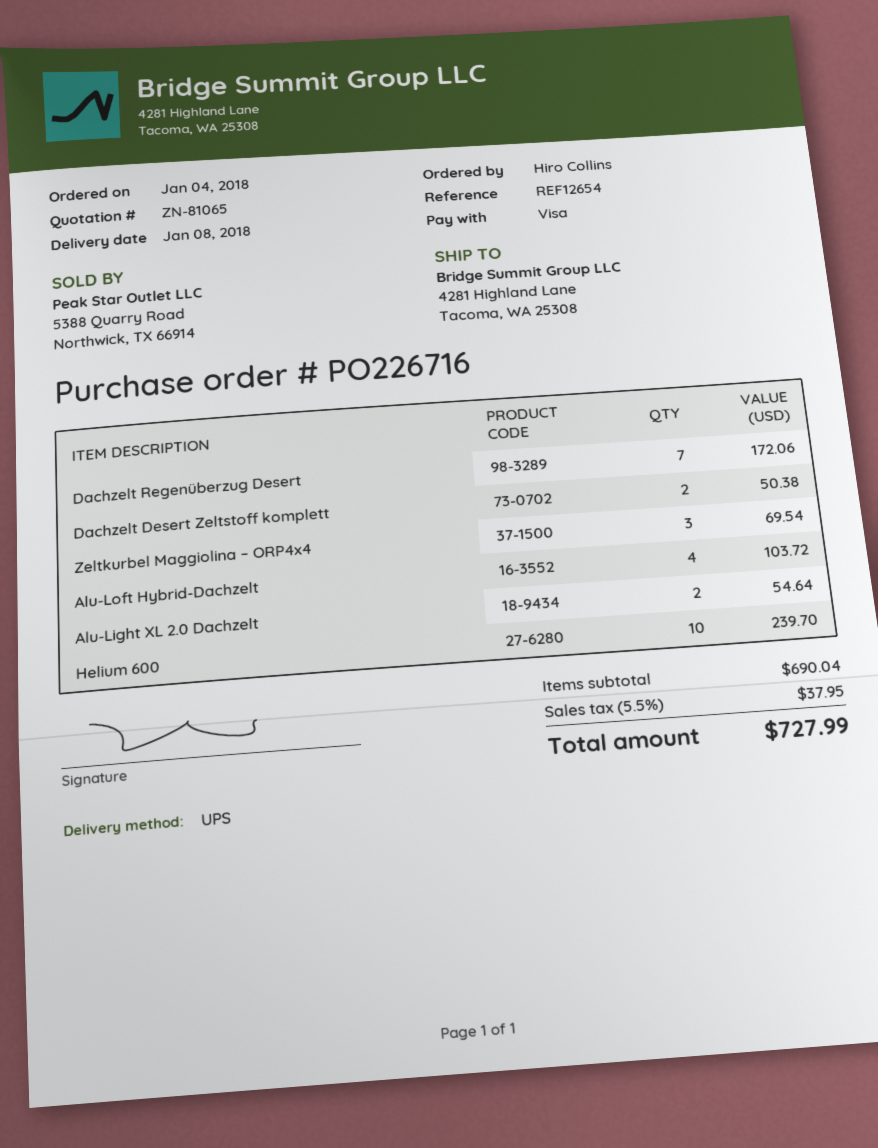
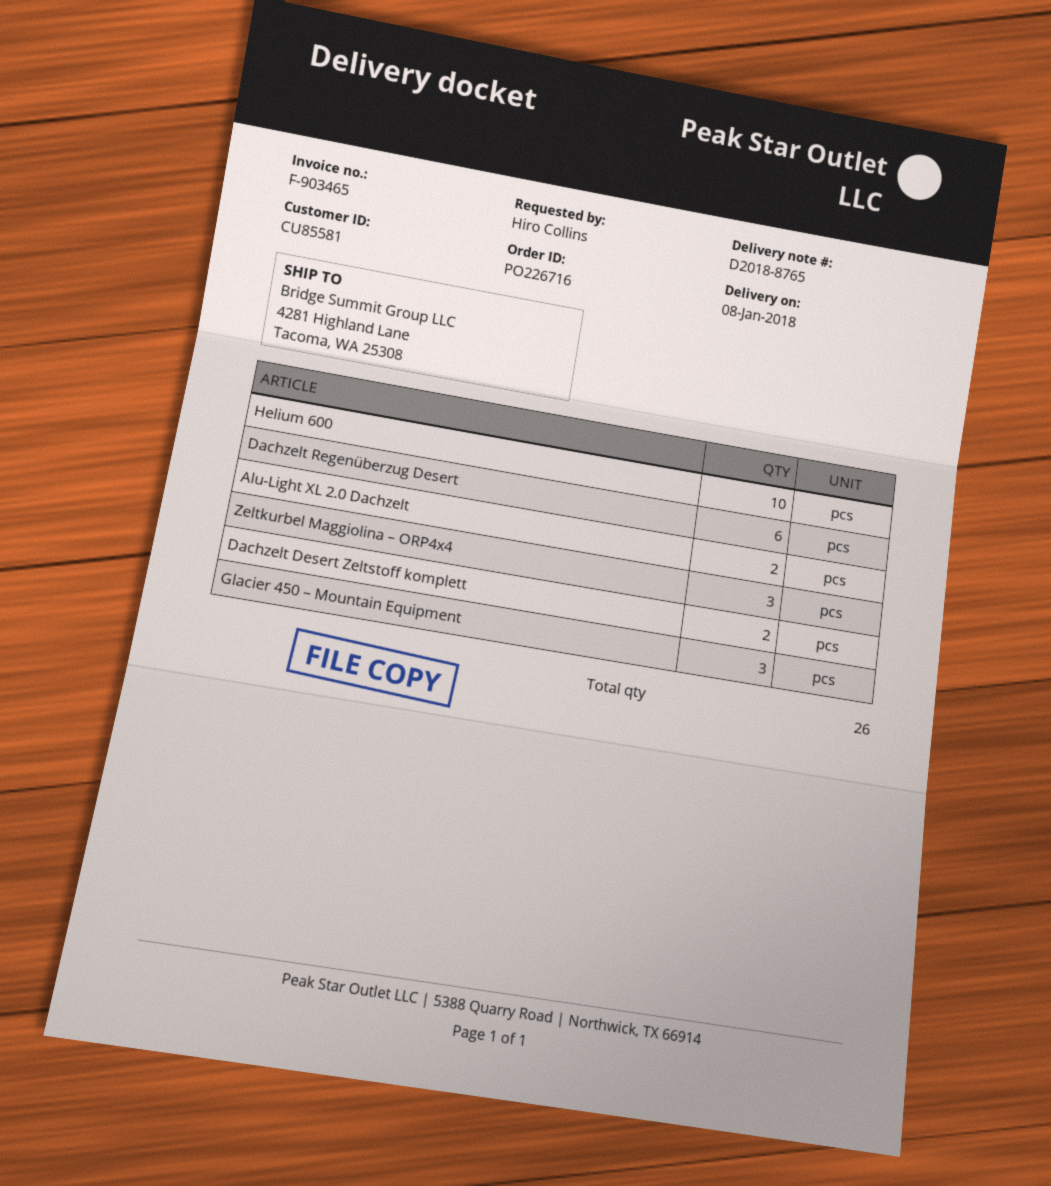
Dachzelt Regenüberzug Desert: 7 -> 6
Alu-Loft Hybrid-Dachzelt: 4 -> none
Glacier 450 – Mountain Equipment: none -> 3

